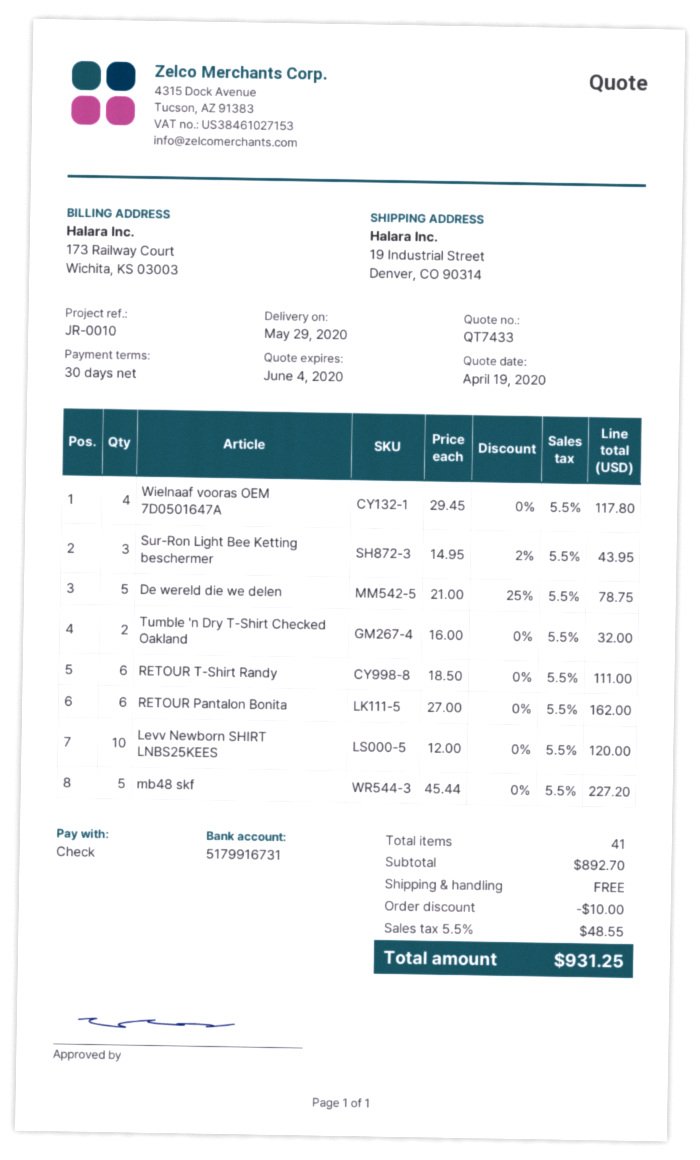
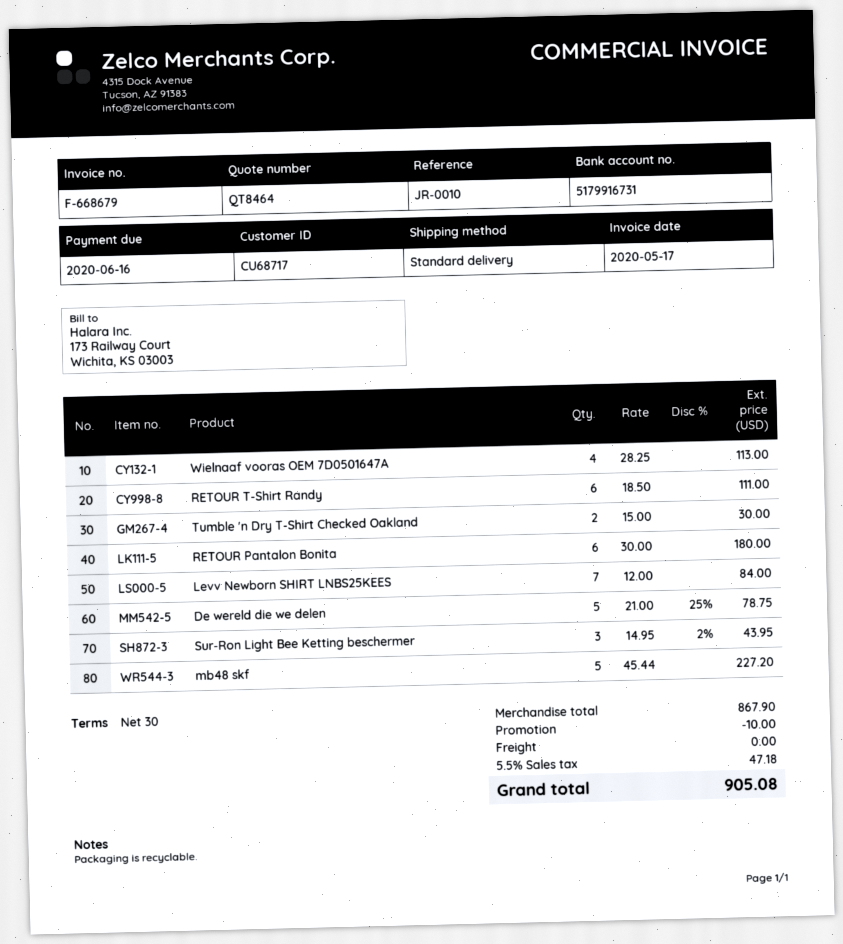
quote number: QT7433 -> QT8464
Wielnaaf vooras OEM 7D0501647A: 4 x 29.45 = 117.80 -> 4 x 28.25 = 113.00
Tumble 'n Dry T-Shirt Checked Oakland: 2 x 16.00 = 32.00 -> 2 x 15.00 = 30.00
RETOUR Pantalon Bonita: 6 x 27.00 = 162.00 -> 6 x 30.00 = 180.00
Levv Newborn SHIRT LNBS25KEES: 10 x 12.00 = 120.00 -> 7 x 12.00 = 84.00
subtotal: 892.70 -> 867.90
tax: 5.5% = 48.55 -> 5.5% = 47.18
total: 931.25 -> 905.08

